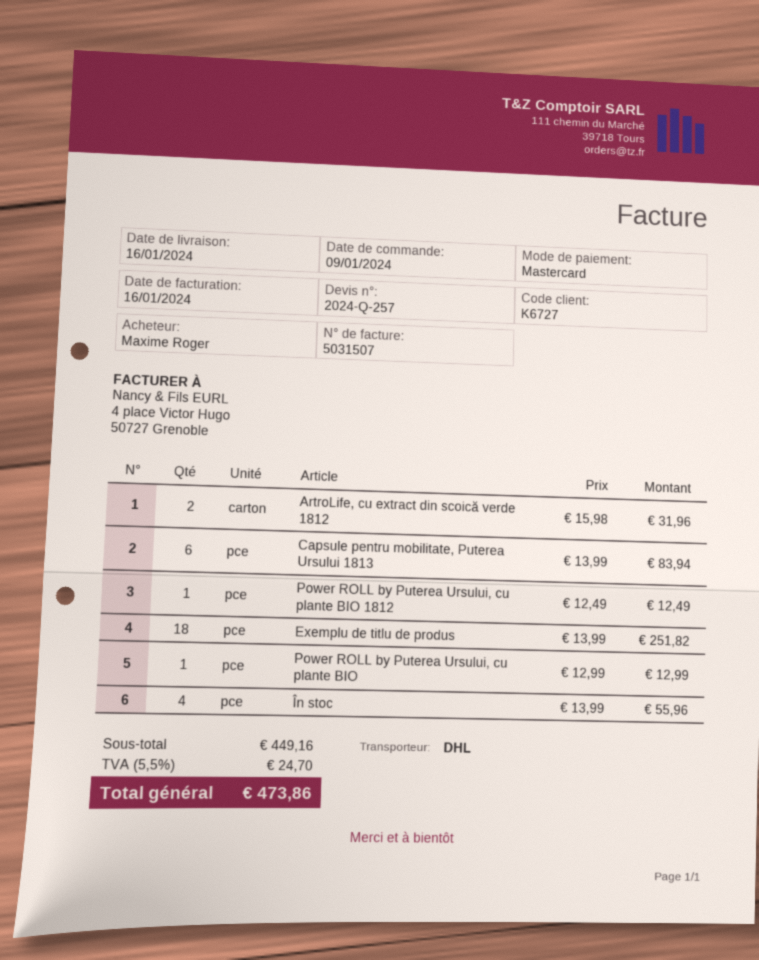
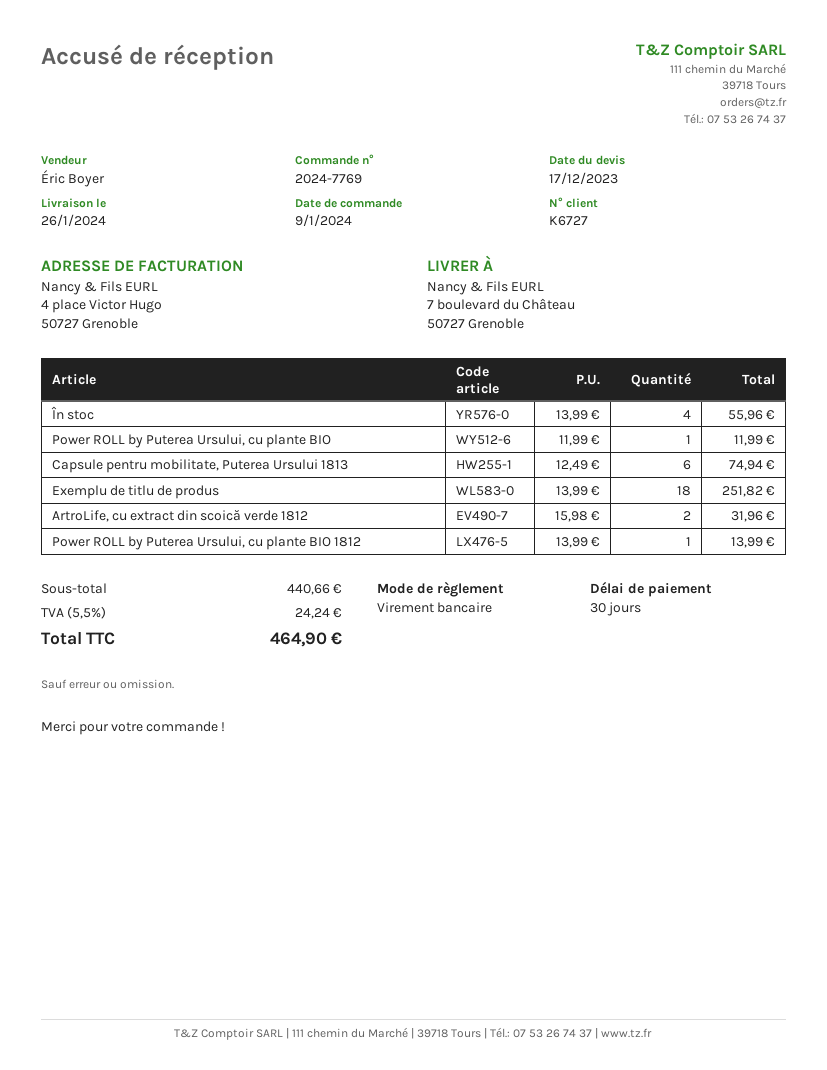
delivery date: 2024-01-16 -> 2024-01-26
payment method: Mastercard -> bank transfer
Capsule pentru mobilitate, Puterea Ursului 1813: 6 x 13.99 = 83.94 -> 6 x 12.49 = 74.94
Power ROLL by Puterea Ursului, cu plante BIO 1812: 1 x 12.49 = 12.49 -> 1 x 13.99 = 13.99
Power ROLL by Puterea Ursului, cu plante BIO: 1 x 12.99 = 12.99 -> 1 x 11.99 = 11.99
subtotal: 449.16 -> 440.66
tax: 5.5% = 24.70 -> 5.5% = 24.24
total: 473.86 -> 464.90

